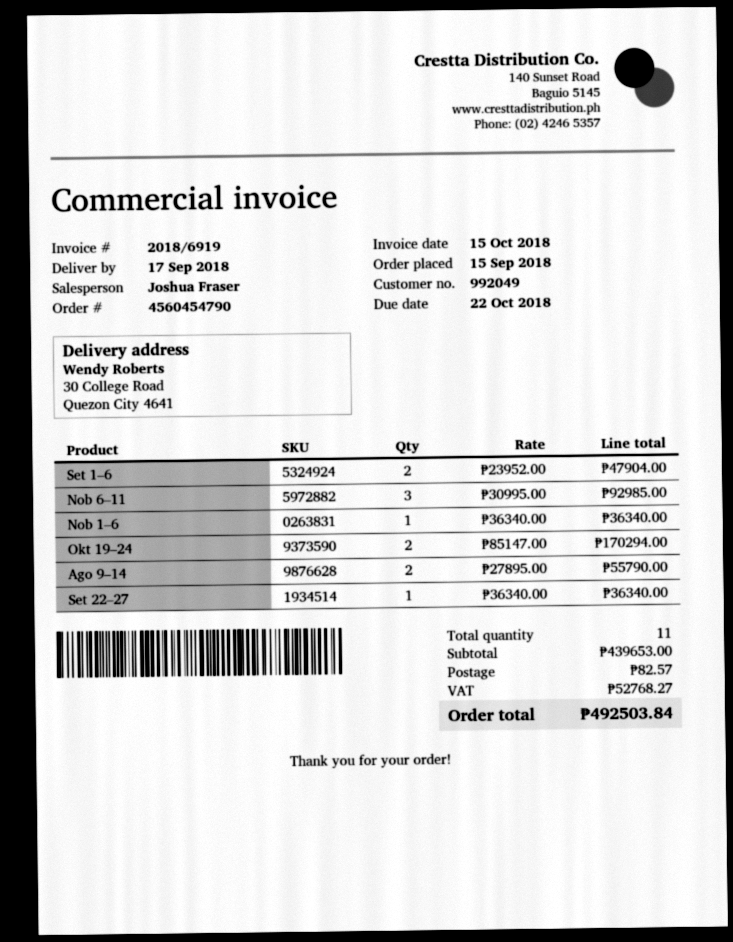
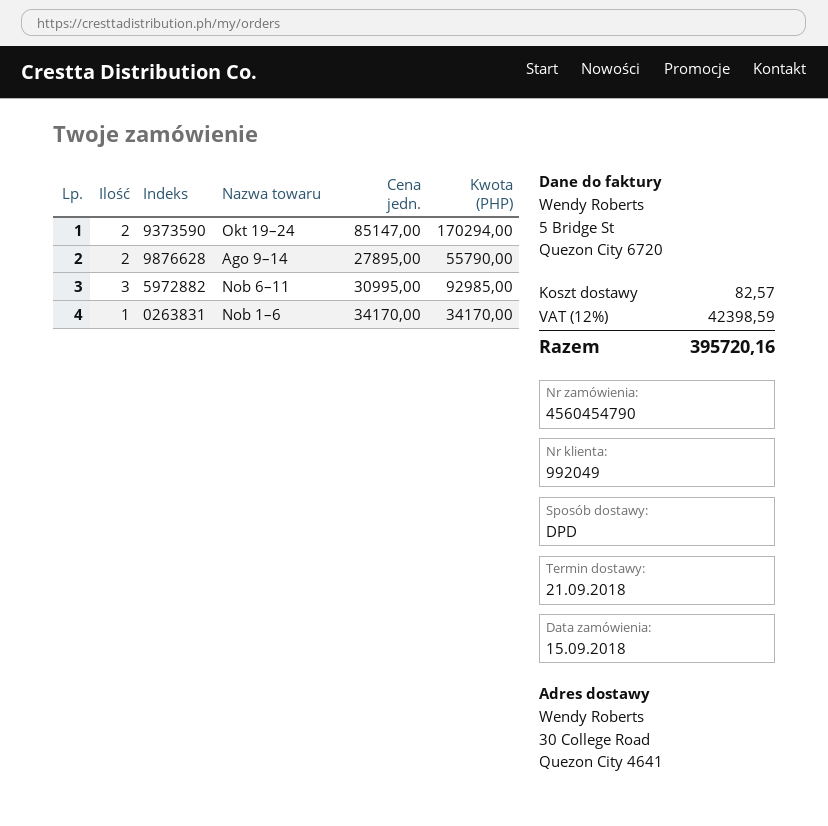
delivery date: 2018-09-17 -> 2018-09-21
Set 1–6: 2 x 23952.00 = 47904.00 -> none
Nob 1–6: 1 x 36340.00 = 36340.00 -> 1 x 34170.00 = 34170.00
Set 22–27: 1 x 36340.00 = 36340.00 -> none
tax: 52768.27 -> 42398.59
total: 492503.84 -> 395720.16

